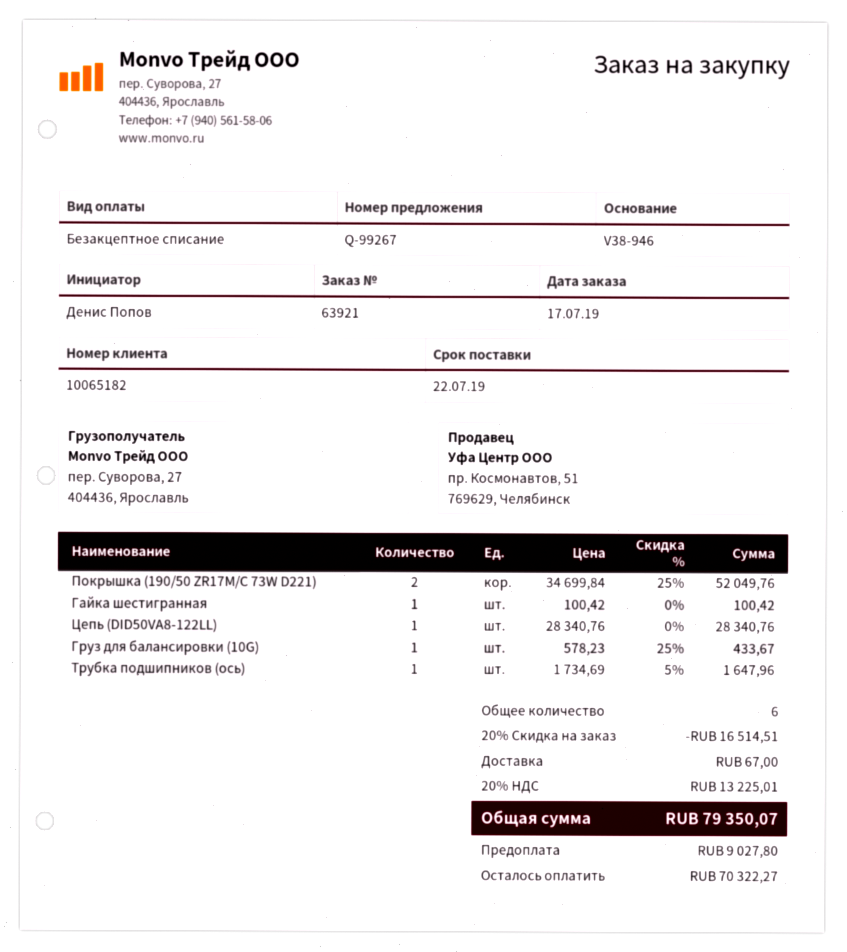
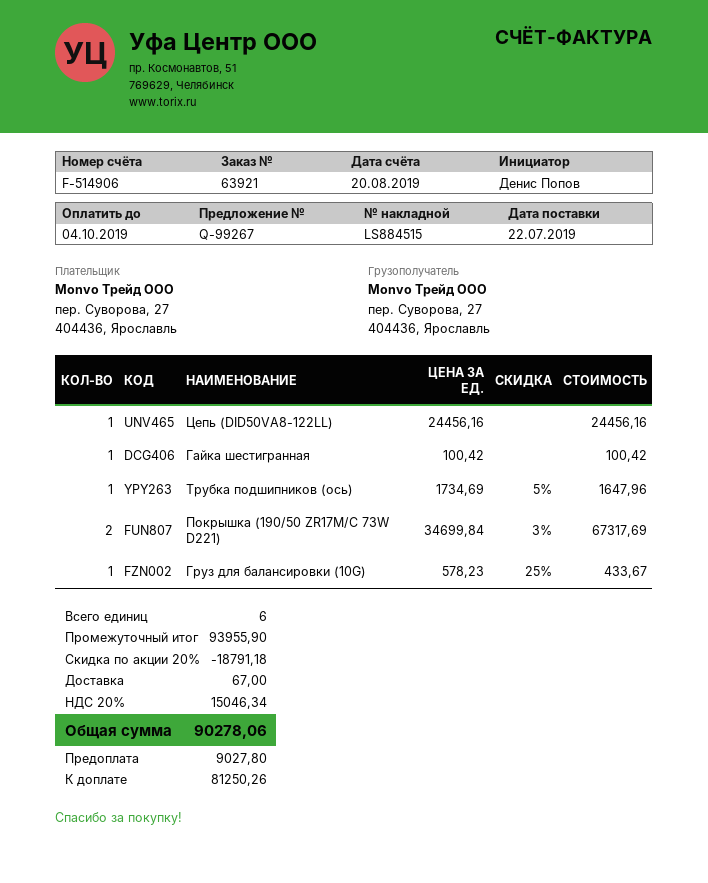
Покрышка (190/50 ZR17M/C 73W D221): 2 x 34699.84 - 25% = 52049.76 -> 2 x 34699.84 - 3% = 67317.69
Цепь (DID50VA8-122LL): 1 x 28340.76 = 28340.76 -> 1 x 24456.16 = 24456.16
discount: 20% = 16514.51 -> 20% = 18791.18
tax: 20% = 13225.01 -> 20% = 15046.34
total: 79350.07 -> 90278.06
balance: 70322.27 -> 81250.26

